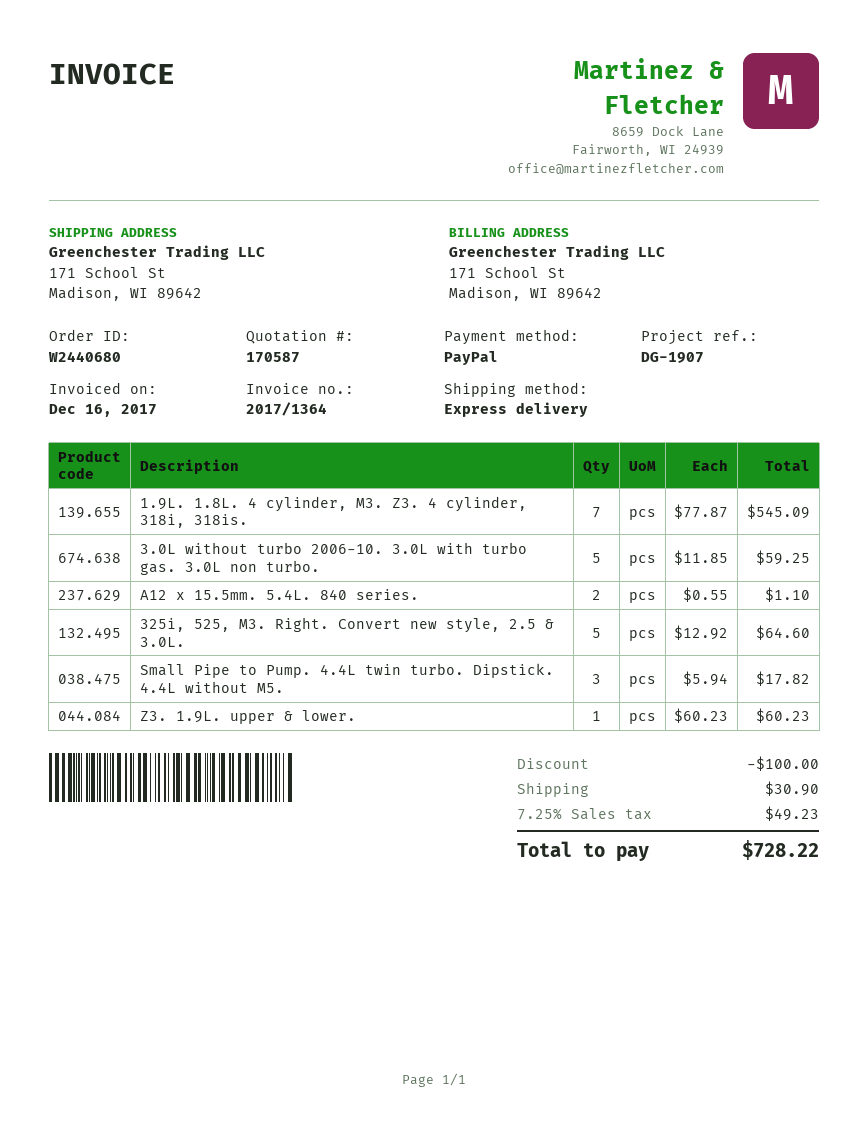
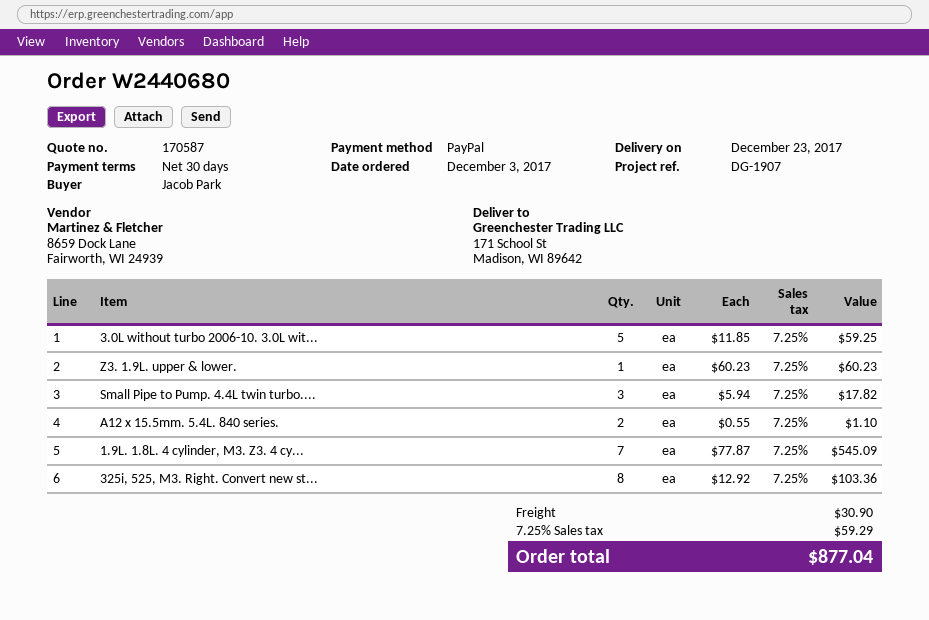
325i, 525, M3. Right. Convert new style, 2.5 & 3.0L.: 5 x 12.92 = 64.60 -> 8 x 12.92 = 103.36
discount: 100.00 -> none
tax: 7.25% = 49.23 -> 7.25% = 59.29
total: 728.22 -> 877.04

